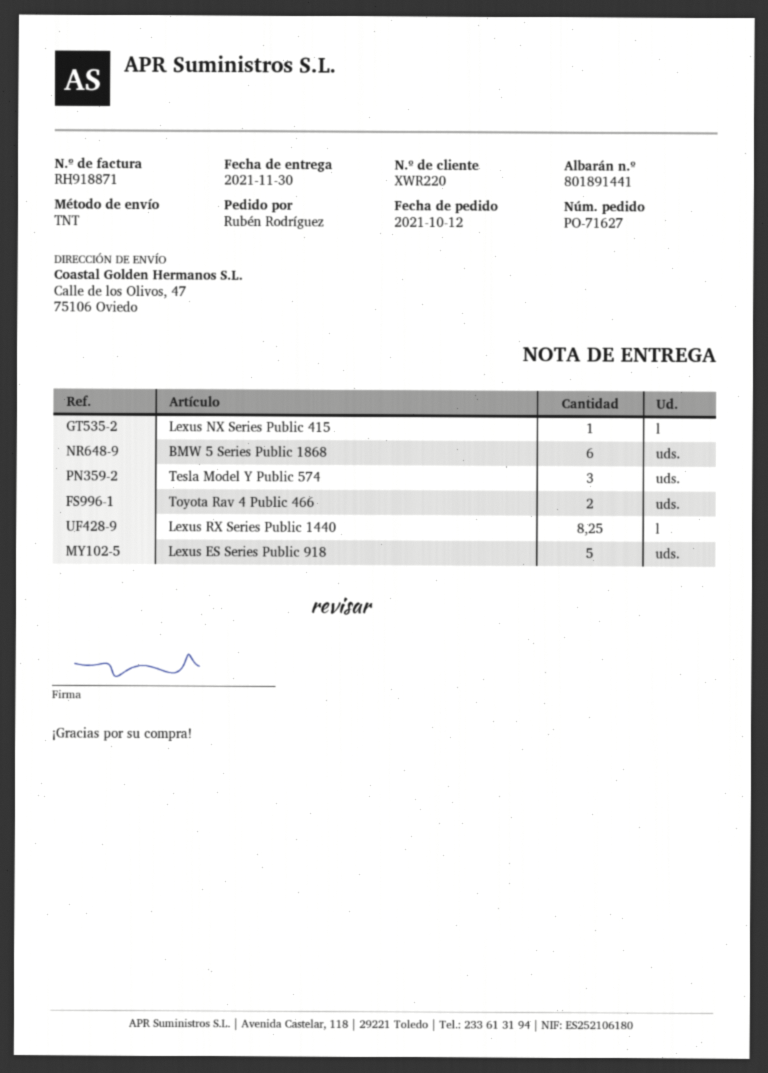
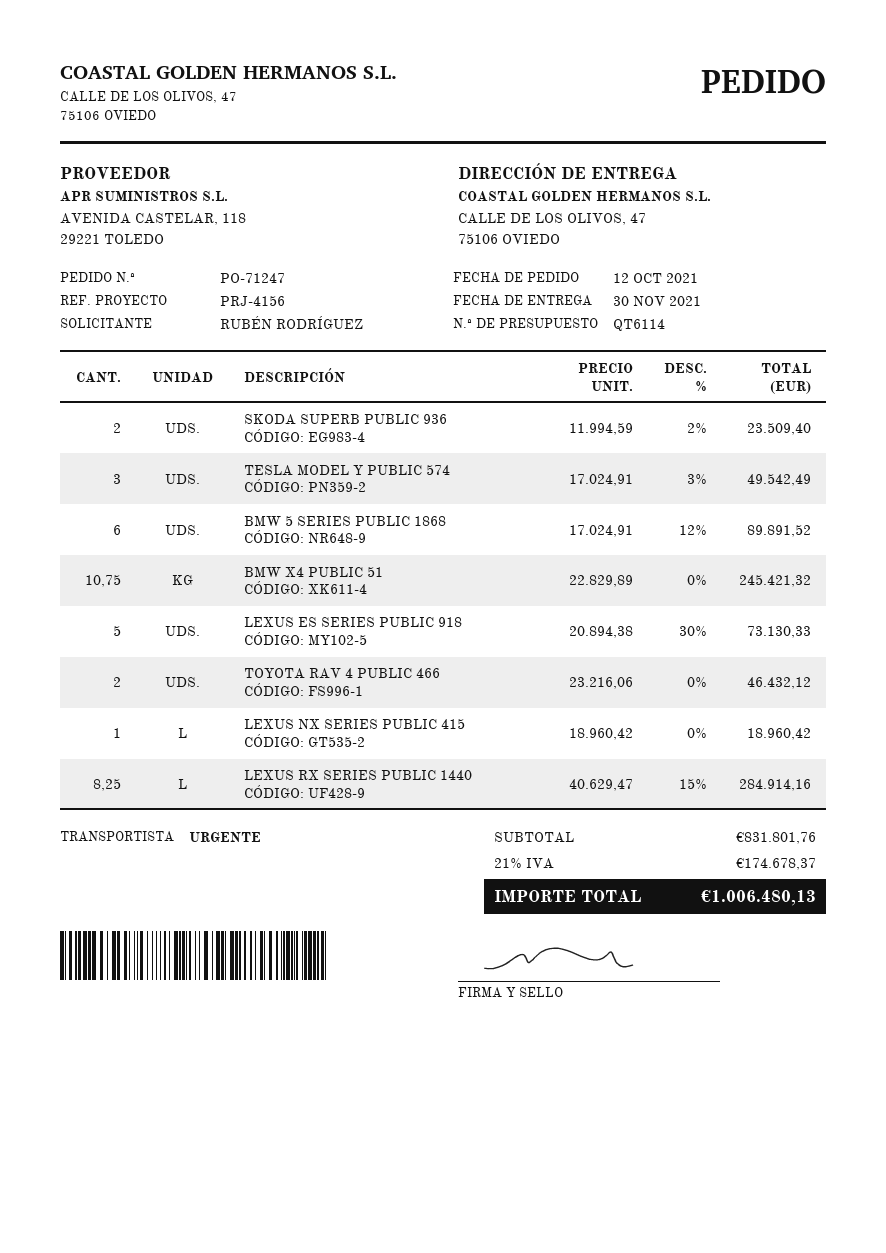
order number: PO-71627 -> PO-71247
shipping method: TNT -> express
SKODA SUPERB PUBLIC 936: none -> 2
BMW X4 PUBLIC 51: none -> 10.75

